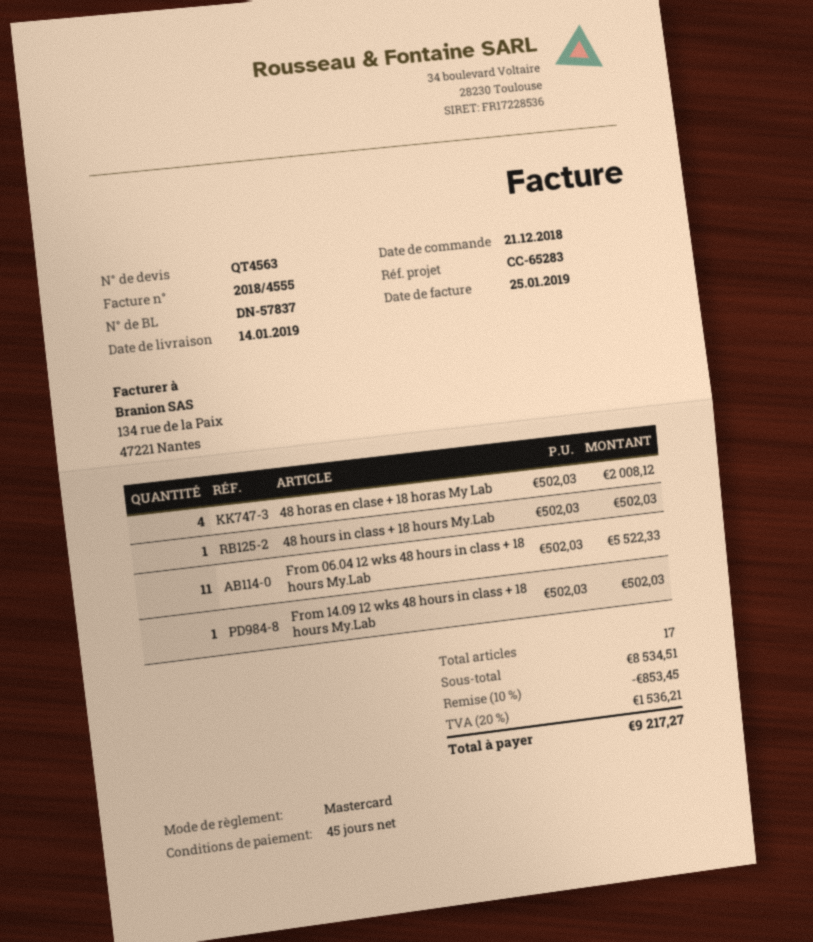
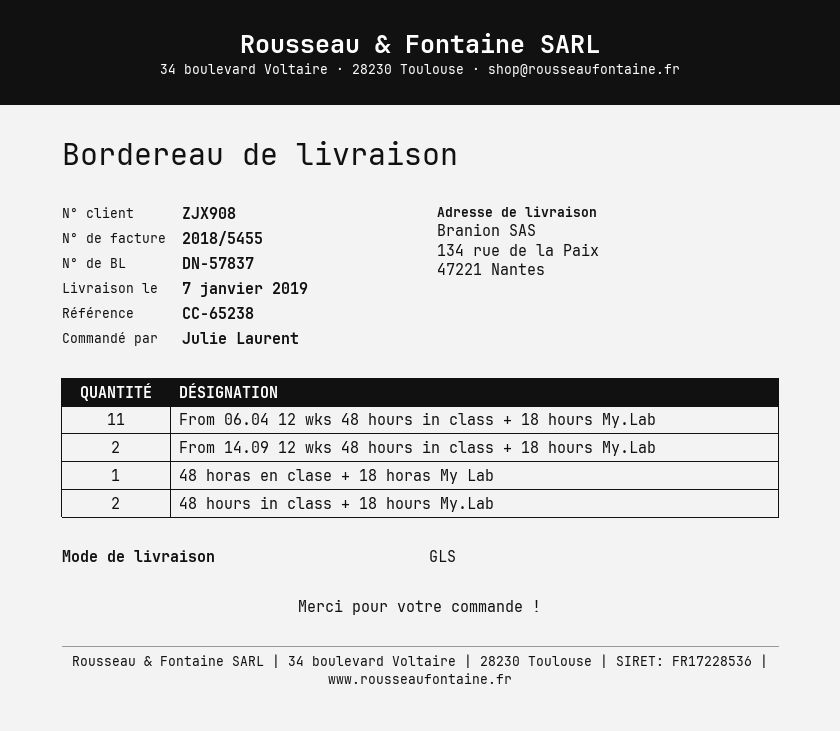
delivery date: 2019-01-14 -> 2019-01-07
invoice number: 2018/4555 -> 2018/5455
reference: CC-65283 -> CC-65238
48 horas en clase + 18 horas My Lab: 4 -> 1
48 hours in class + 18 hours My.Lab: 1 -> 2
From 14.09 12 wks 48 hours in class + 18 hours My.Lab: 1 -> 2

